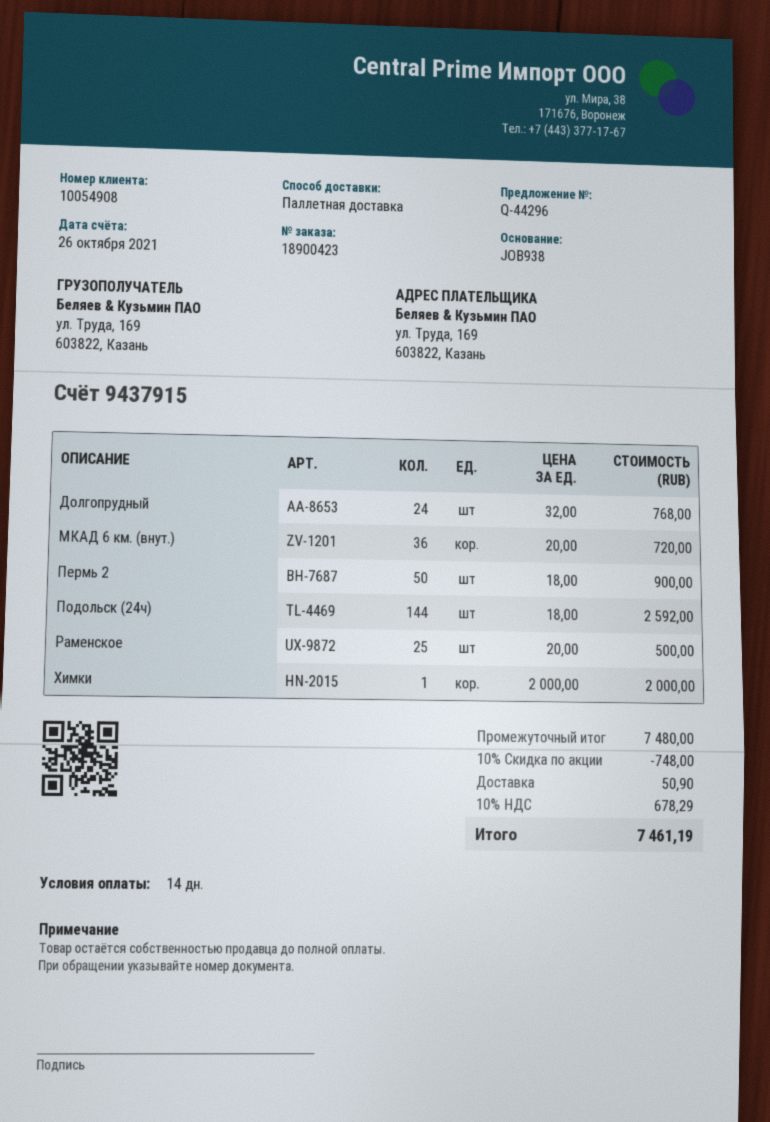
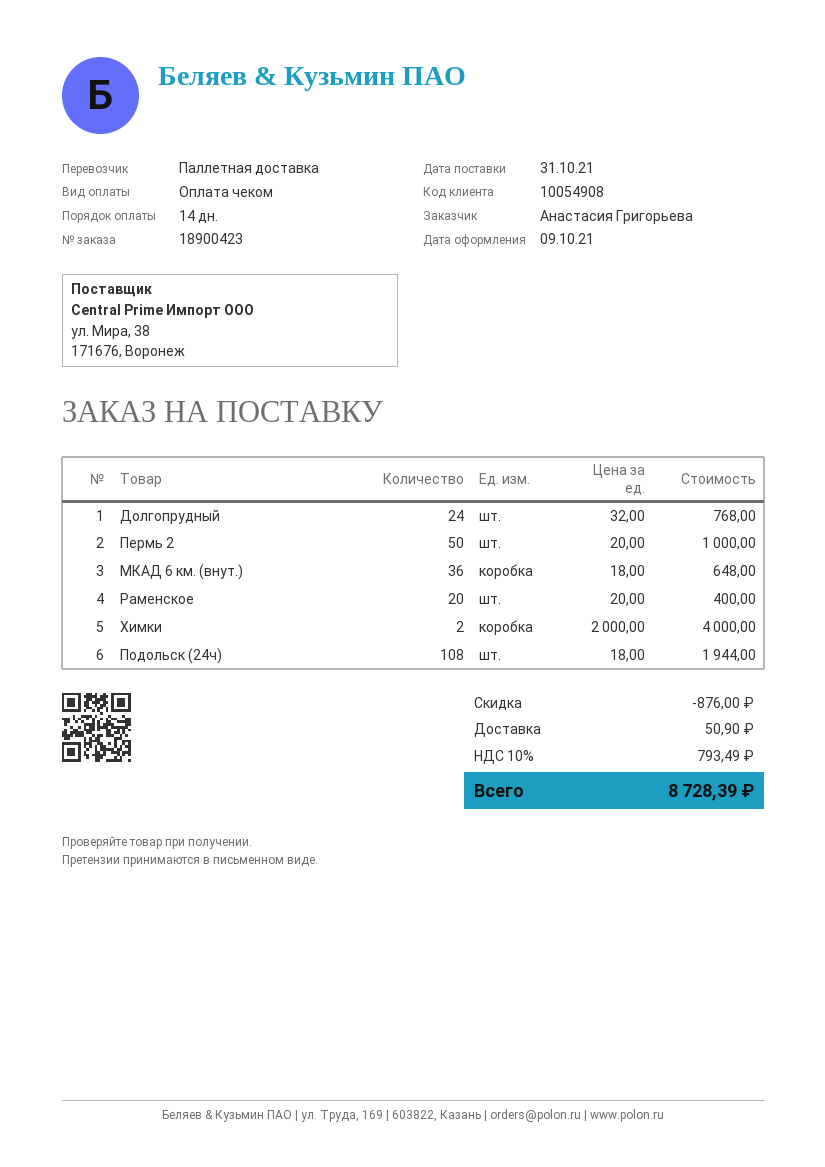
МКАД 6 км. (внут.): 36 x 20.00 = 720.00 -> 36 x 18.00 = 648.00
Пермь 2: 50 x 18.00 = 900.00 -> 50 x 20.00 = 1000.00
Подольск (24ч): 144 x 18.00 = 2592.00 -> 108 x 18.00 = 1944.00
Раменское: 25 x 20.00 = 500.00 -> 20 x 20.00 = 400.00
Химки: 1 x 2000.00 = 2000.00 -> 2 x 2000.00 = 4000.00
discount: 748.00 -> 876.00
tax: 10% = 678.29 -> 10% = 793.49
total: 7461.19 -> 8728.39

